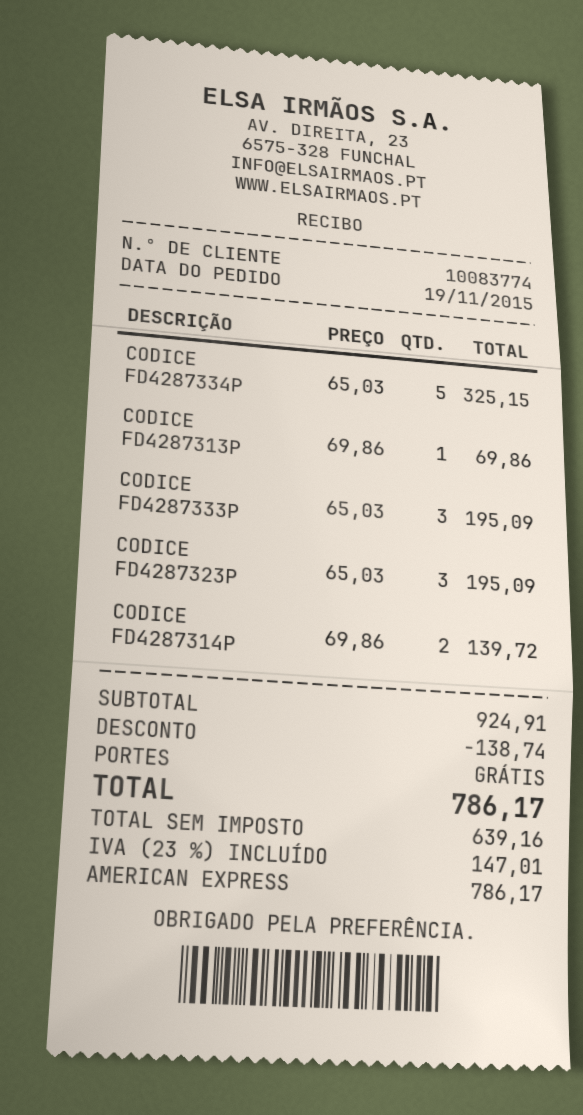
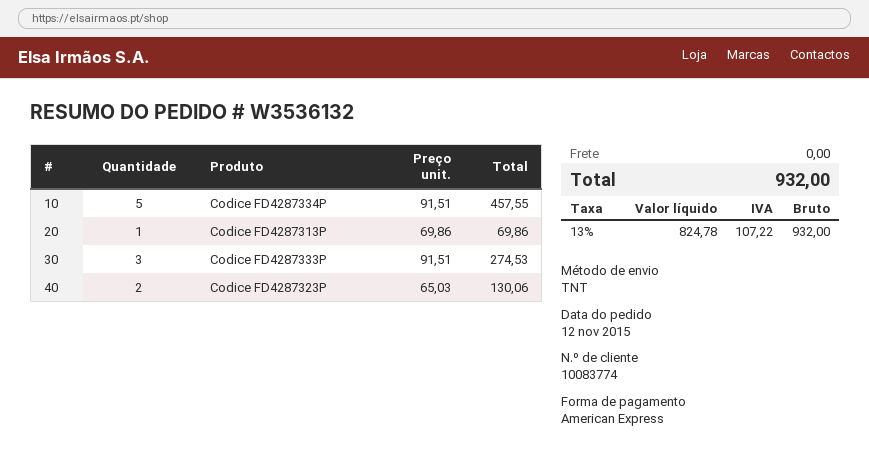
order date: 2015-11-19 -> 2015-11-12
CODICE FD4287334P: 5 x 65.03 = 325.15 -> 5 x 91.51 = 457.55
CODICE FD4287333P: 3 x 65.03 = 195.09 -> 3 x 91.51 = 274.53
CODICE FD4287323P: 3 x 65.03 = 195.09 -> 2 x 65.03 = 130.06
CODICE FD4287314P: 2 x 69.86 = 139.72 -> none
discount: 138.74 -> none
net: 639.16 -> 824.78
tax: 23% = 147.01 -> 13% = 107.22
total: 786.17 -> 932.00

